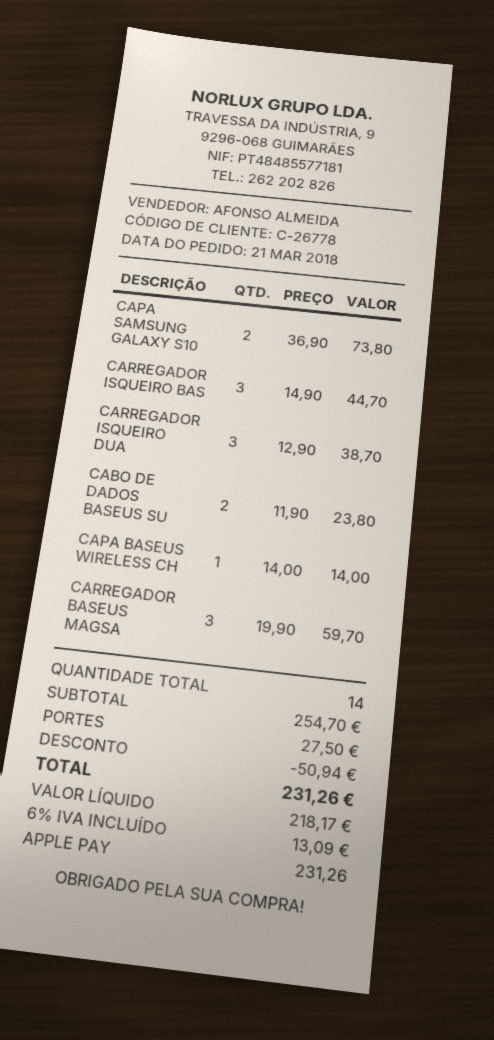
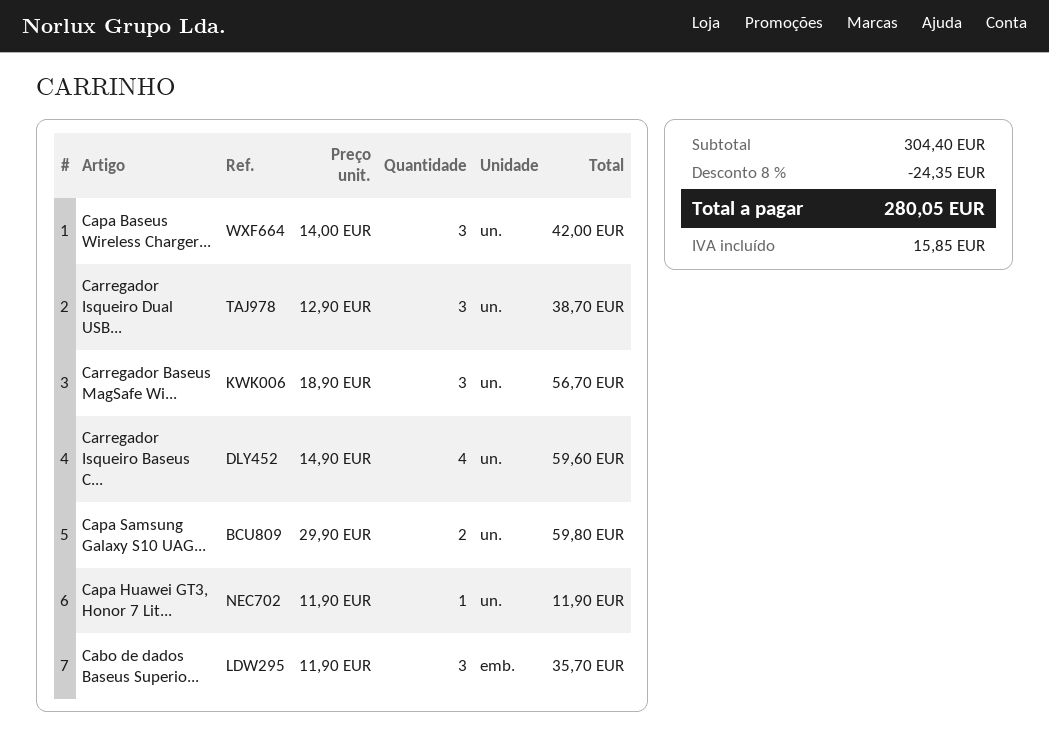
CAPA SAMSUNG GALAXY S10: 2 x 36.90 = 73.80 -> 2 x 29.90 = 59.80
CARREGADOR ISQUEIRO BAS: 3 x 14.90 = 44.70 -> 4 x 14.90 = 59.60
CABO DE DADOS BASEUS SU: 2 x 11.90 = 23.80 -> 3 x 11.90 = 35.70
CAPA BASEUS WIRELESS CH: 1 x 14.00 = 14.00 -> 3 x 14.00 = 42.00
CARREGADOR BASEUS MAGSA: 3 x 19.90 = 59.70 -> 3 x 18.90 = 56.70
Capa Huawei GT3, Honor 7 Lit...: none -> 1 x 11.90 = 11.90
subtotal: 254.70 -> 304.40
discount: 50.94 -> 24.35
shipping: 27.50 -> none
tax: 13.09 -> 15.85
total: 231.26 -> 280.05

